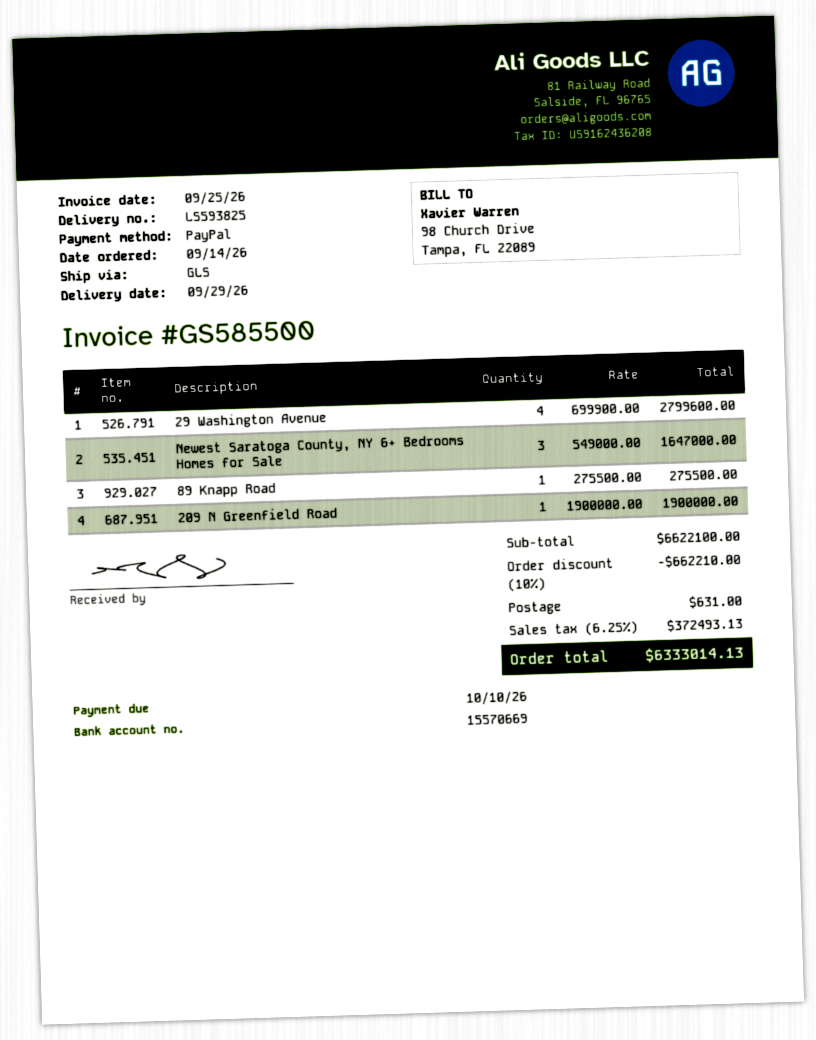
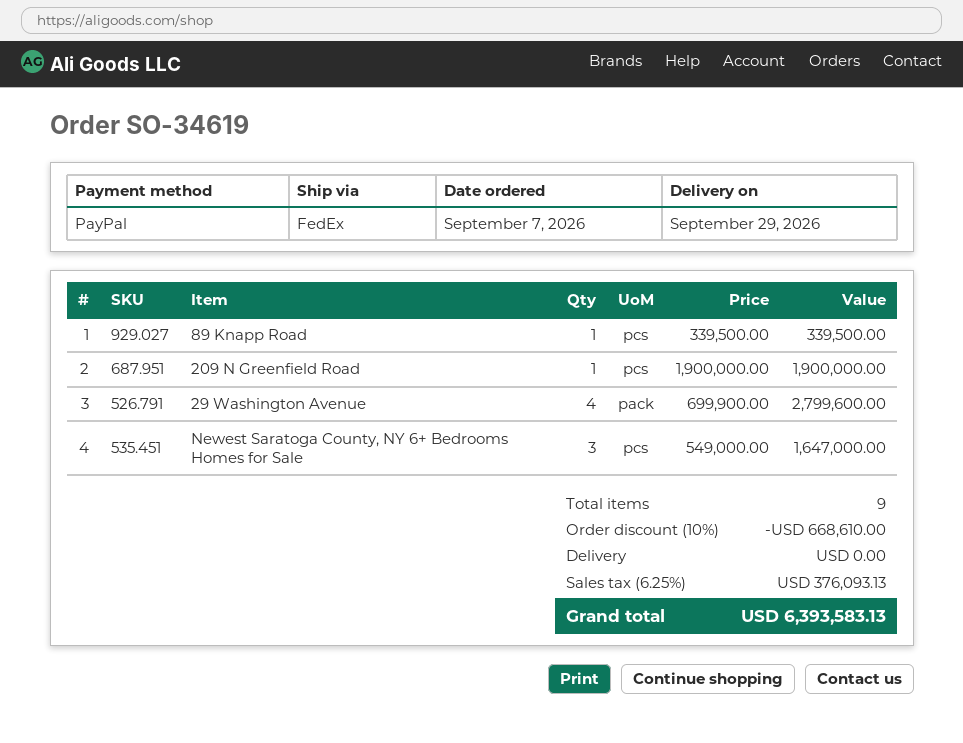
order date: 2026-09-14 -> 2026-09-07
shipping method: GLS -> FedEx
89 Knapp Road: 1 x 275500.00 = 275500.00 -> 1 x 339500.00 = 339500.00
discount: 10% = 662210.00 -> 10% = 668610.00
shipping: 631.00 -> 0.00
tax: 6.25% = 372493.13 -> 6.25% = 376093.13
total: 6333014.13 -> 6393583.13

